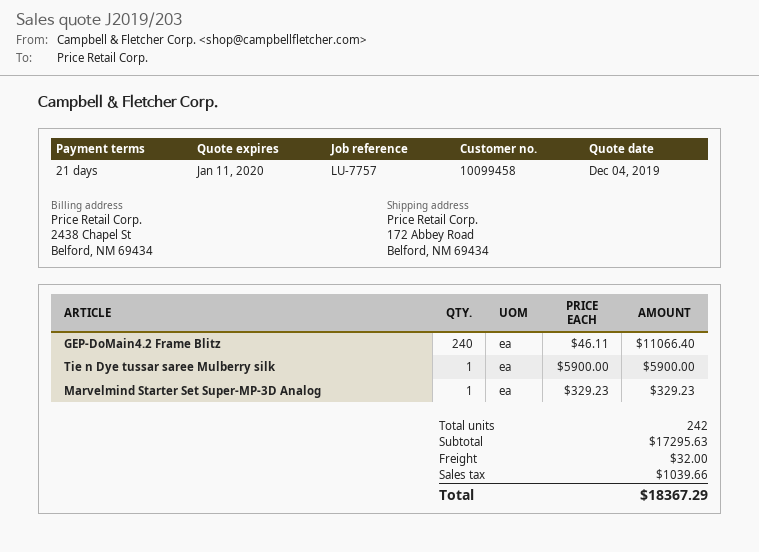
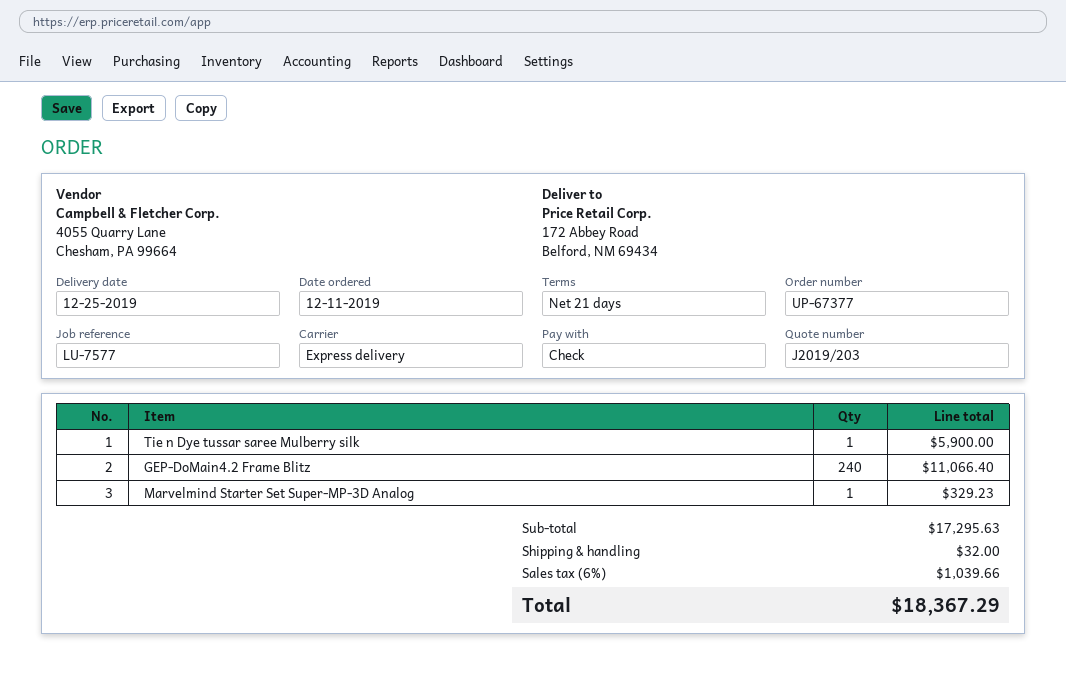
reference: LU-7757 -> LU-7577

